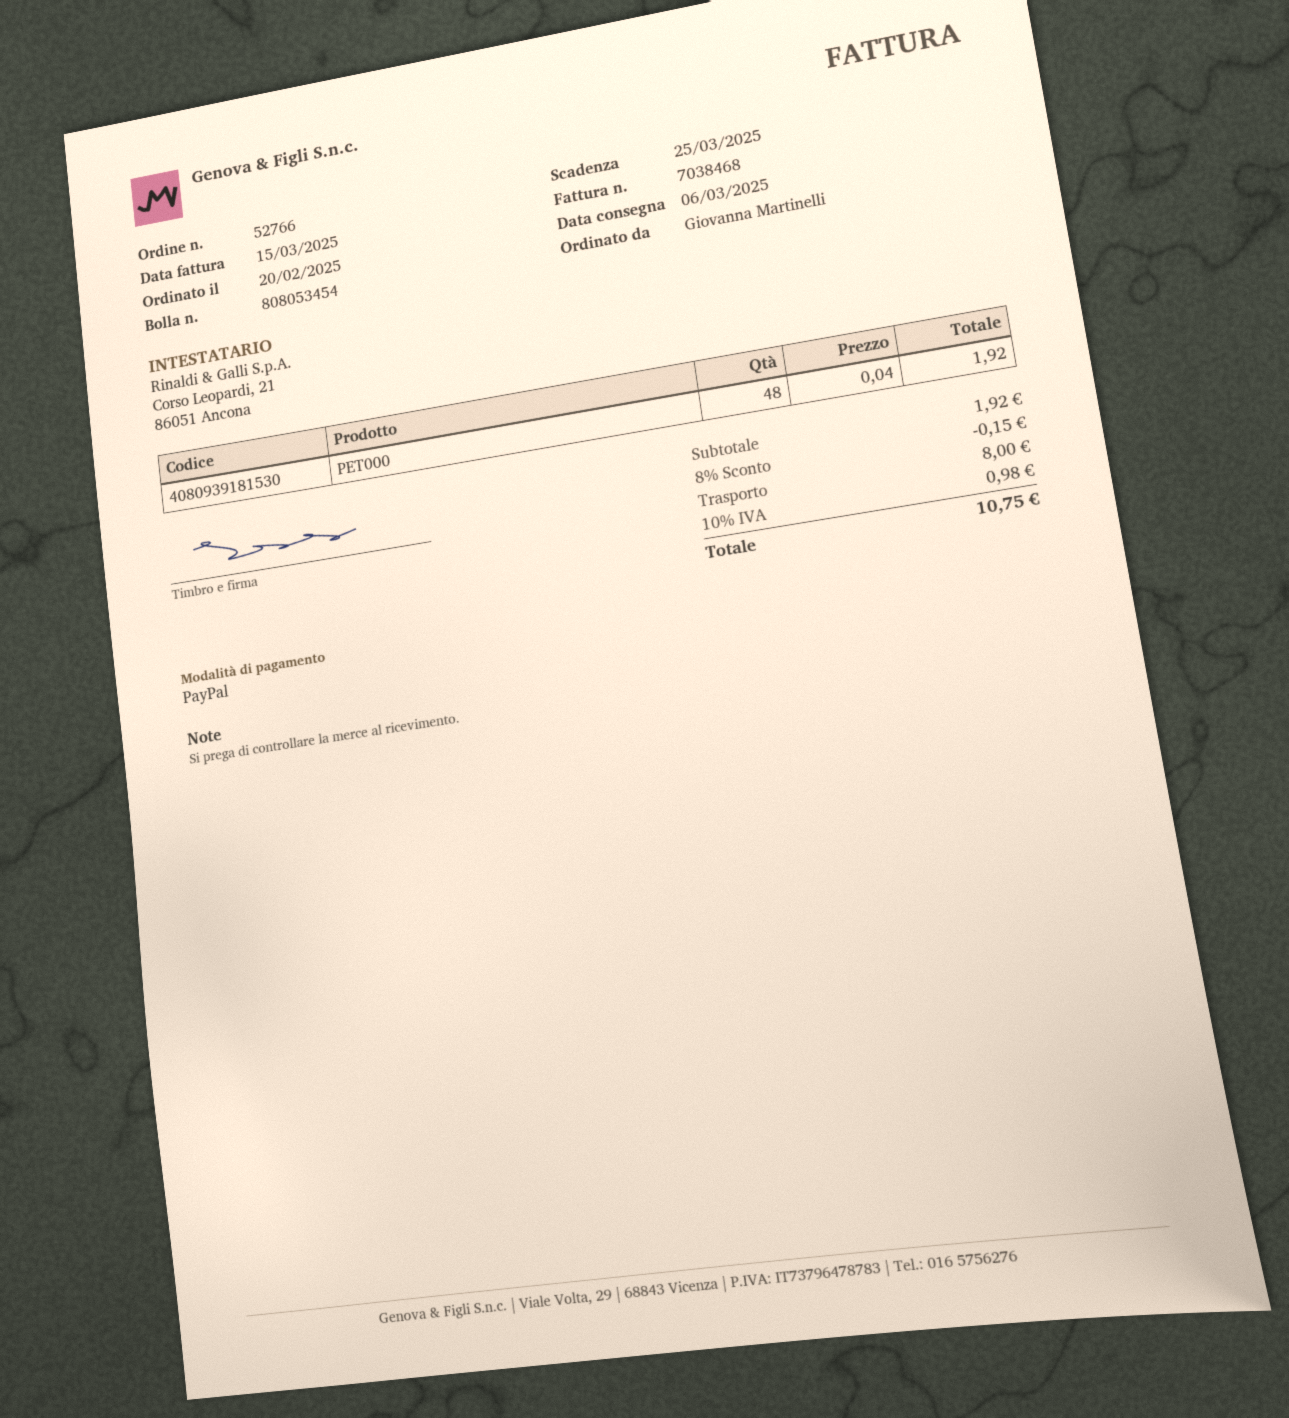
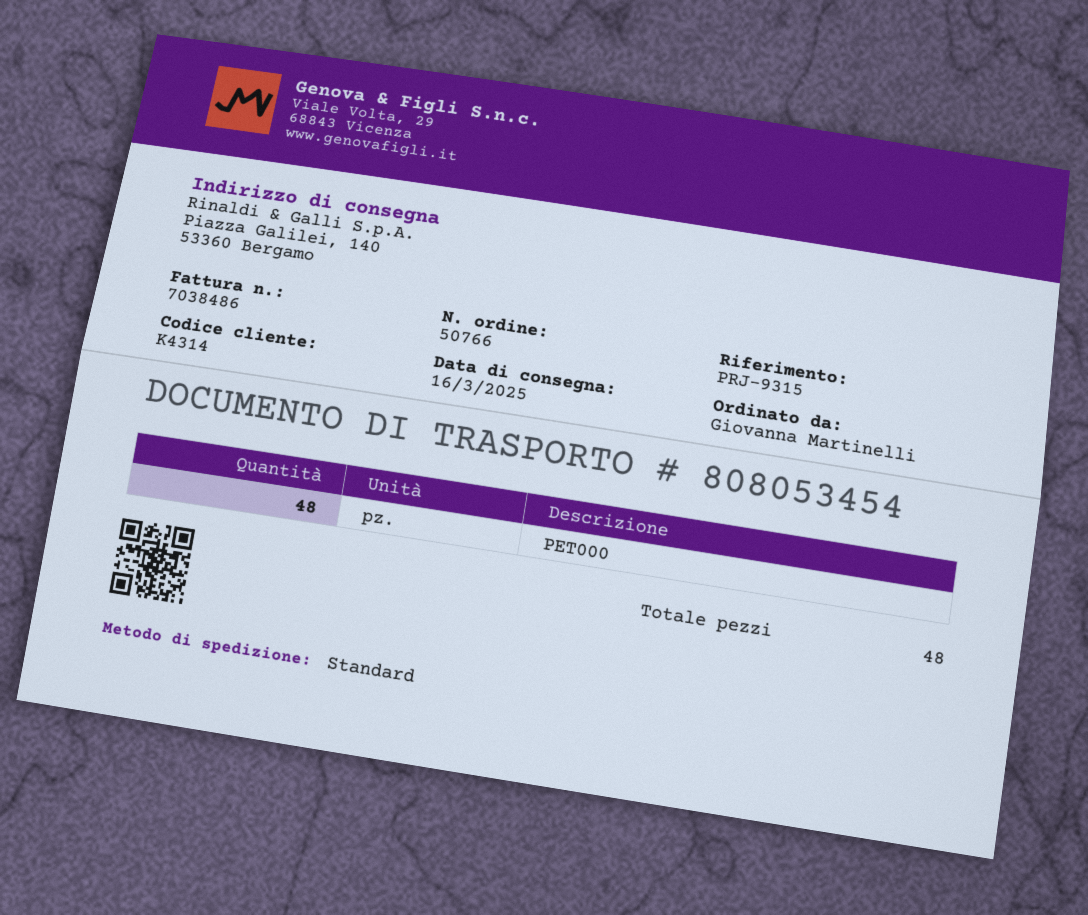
order number: 52766 -> 50766
delivery date: 2025-03-06 -> 2025-03-16
invoice number: 7038468 -> 7038486

